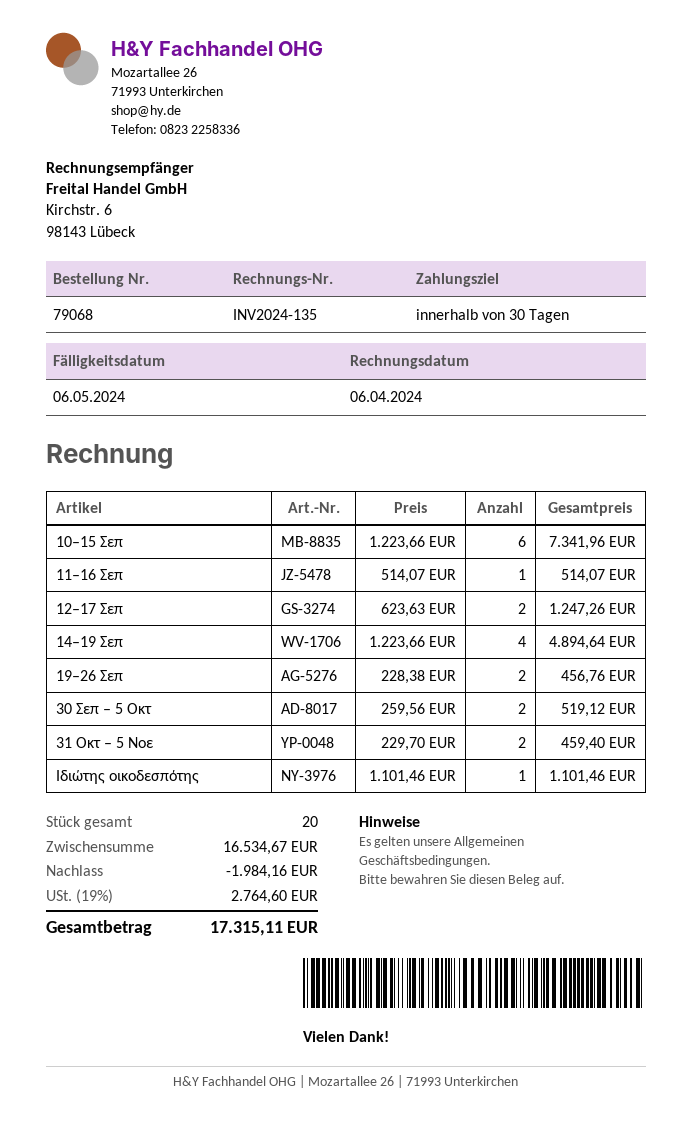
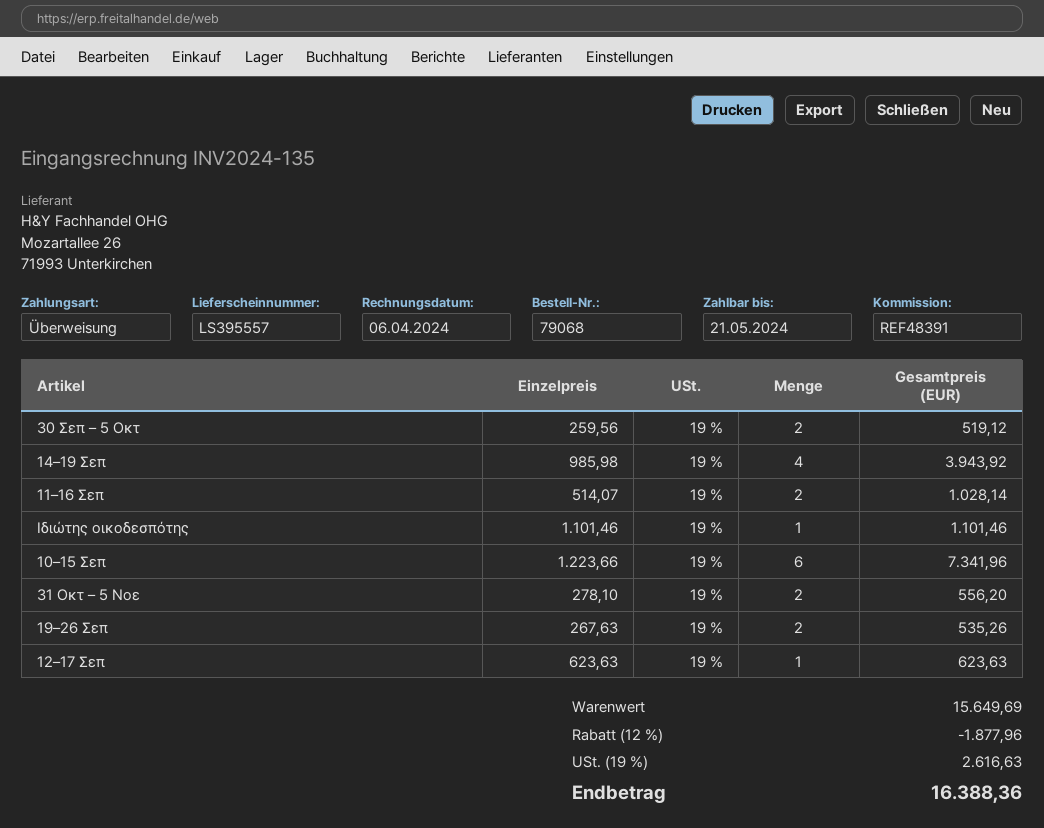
due date: 2024-05-06 -> 2024-05-21
11–16 Σεπ: 1 x 514.07 = 514.07 -> 2 x 514.07 = 1028.14
12–17 Σεπ: 2 x 623.63 = 1247.26 -> 1 x 623.63 = 623.63
14–19 Σεπ: 4 x 1223.66 = 4894.64 -> 4 x 985.98 = 3943.92
19–26 Σεπ: 2 x 228.38 = 456.76 -> 2 x 267.63 = 535.26
31 Οκτ – 5 Νοε: 2 x 229.70 = 459.40 -> 2 x 278.10 = 556.20
subtotal: 16534.67 -> 15649.69
discount: 1984.16 -> 1877.96
tax: 19% = 2764.60 -> 19% = 2616.63
total: 17315.11 -> 16388.36

